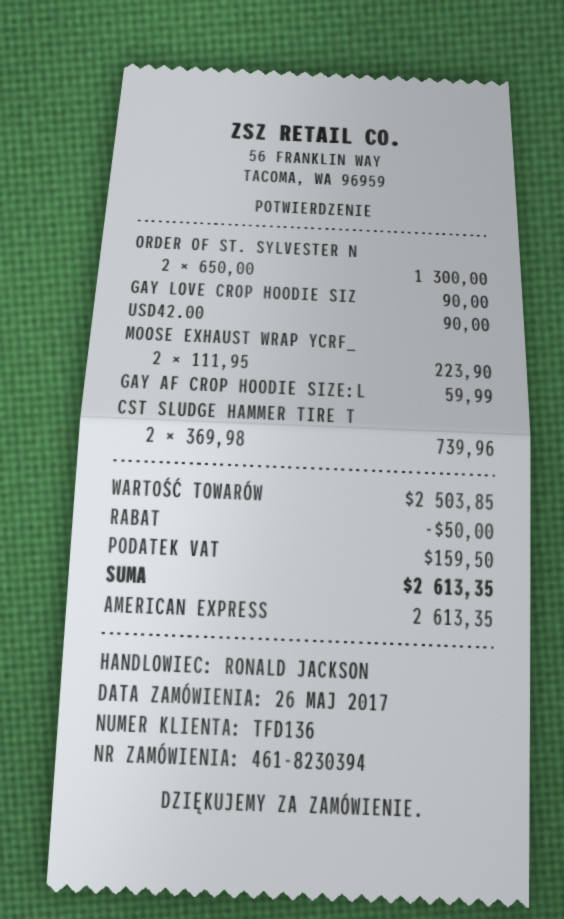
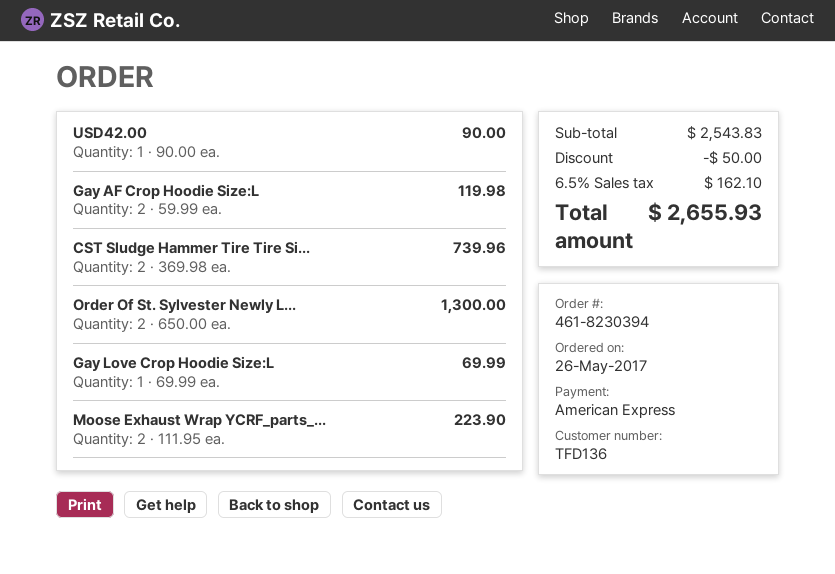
GAY LOVE CROP HOODIE SIZ: 1 x 90.00 = 90.00 -> 1 x 69.99 = 69.99
GAY AF CROP HOODIE SIZE:L: 1 x 59.99 = 59.99 -> 2 x 59.99 = 119.98
subtotal: 2503.85 -> 2543.83
tax: 159.50 -> 162.10
total: 2613.35 -> 2655.93

